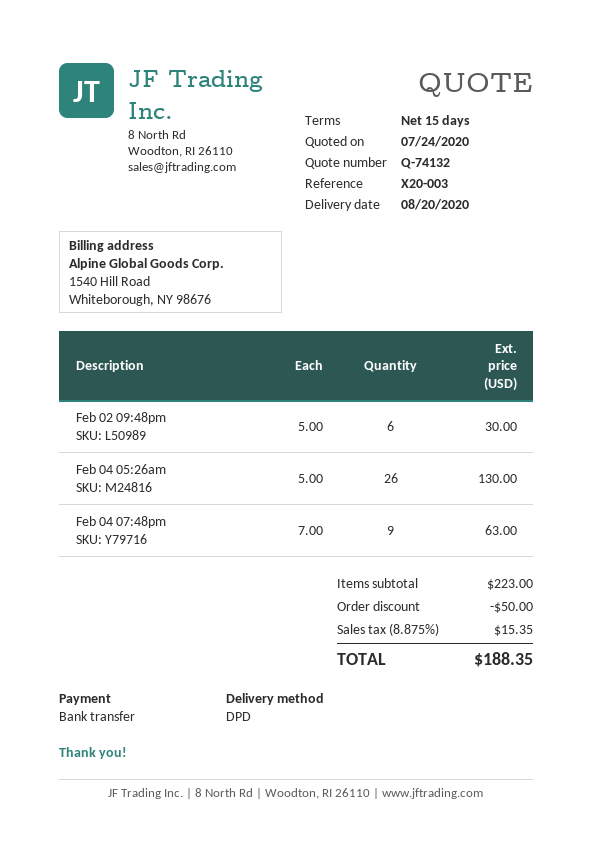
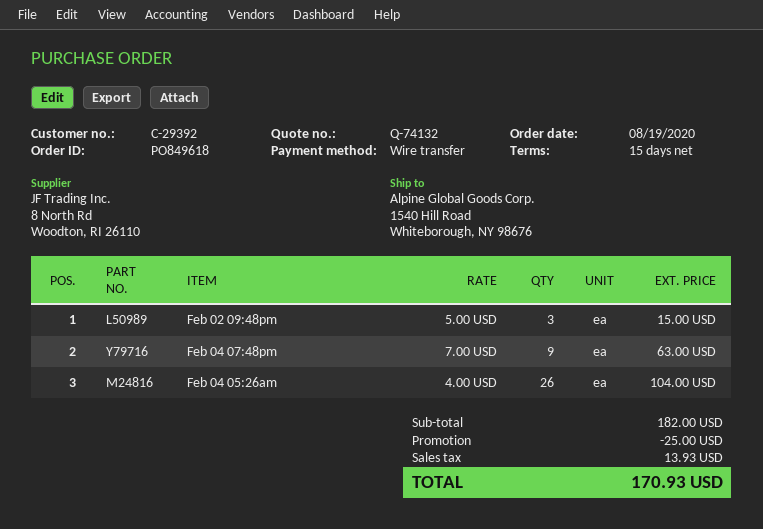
Feb 02 09:48pm: 6 x 5.00 = 30.00 -> 3 x 5.00 = 15.00
Feb 04 05:26am: 26 x 5.00 = 130.00 -> 26 x 4.00 = 104.00
subtotal: 223.00 -> 182.00
discount: 50.00 -> 25.00
tax: 15.35 -> 13.93
total: 188.35 -> 170.93

